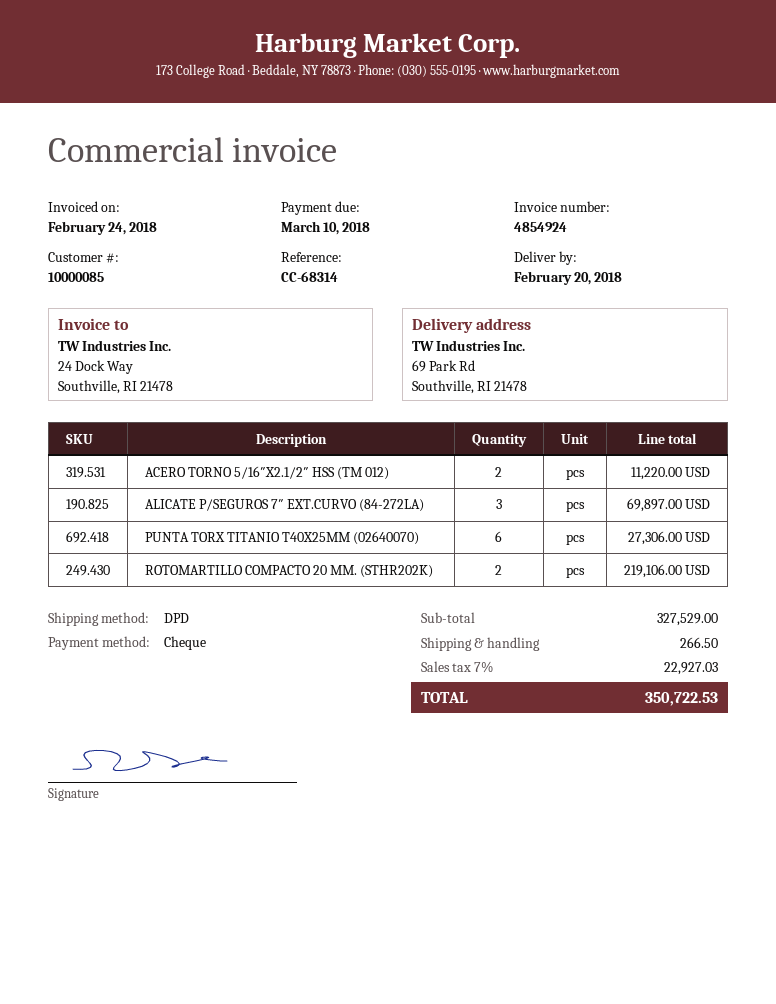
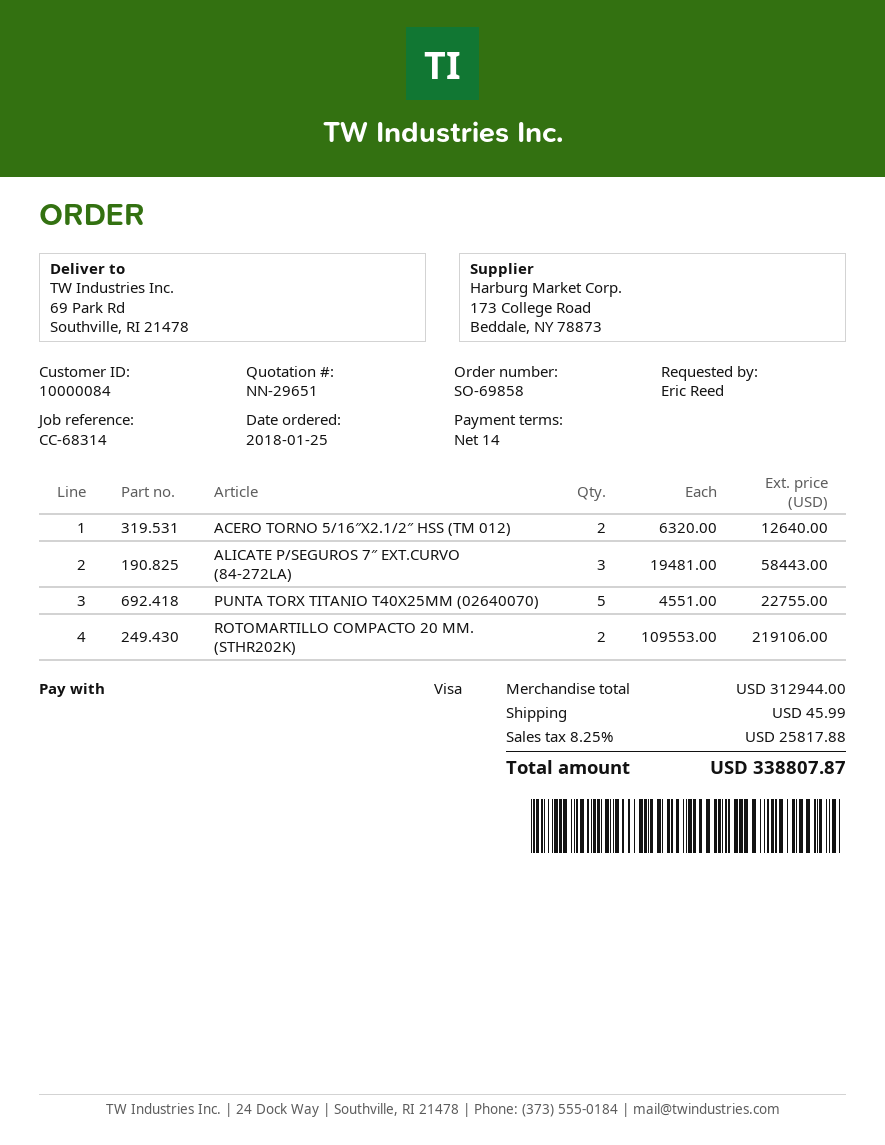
customer number: 10000085 -> 10000084
payment method: cheque -> Visa
ACERO TORNO 5/16″X2.1/2″ HSS (TM 012): 2 for 11220.00 -> 2 for 12640.00
ALICATE P/SEGUROS 7″ EXT.CURVO (84-272LA): 3 for 69897.00 -> 3 for 58443.00
PUNTA TORX TITANIO T40X25MM (02640070): 6 for 27306.00 -> 5 for 22755.00
subtotal: 327529.00 -> 312944.00
shipping: 266.50 -> 45.99
tax: 7% = 22927.03 -> 8.25% = 25817.88
total: 350722.53 -> 338807.87

